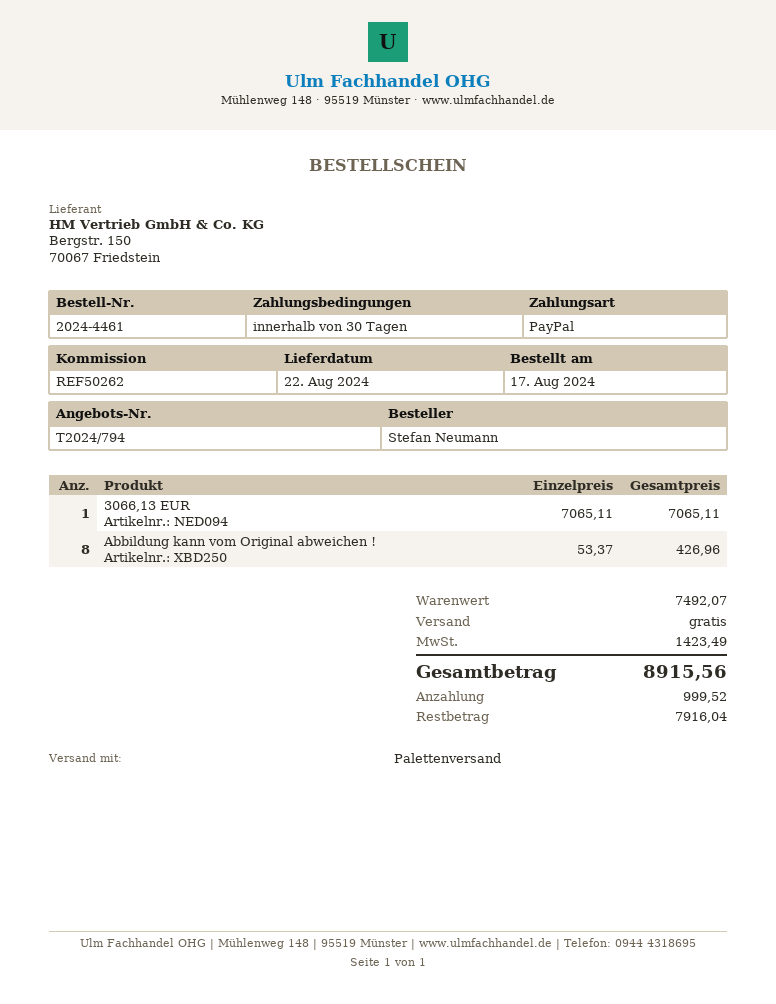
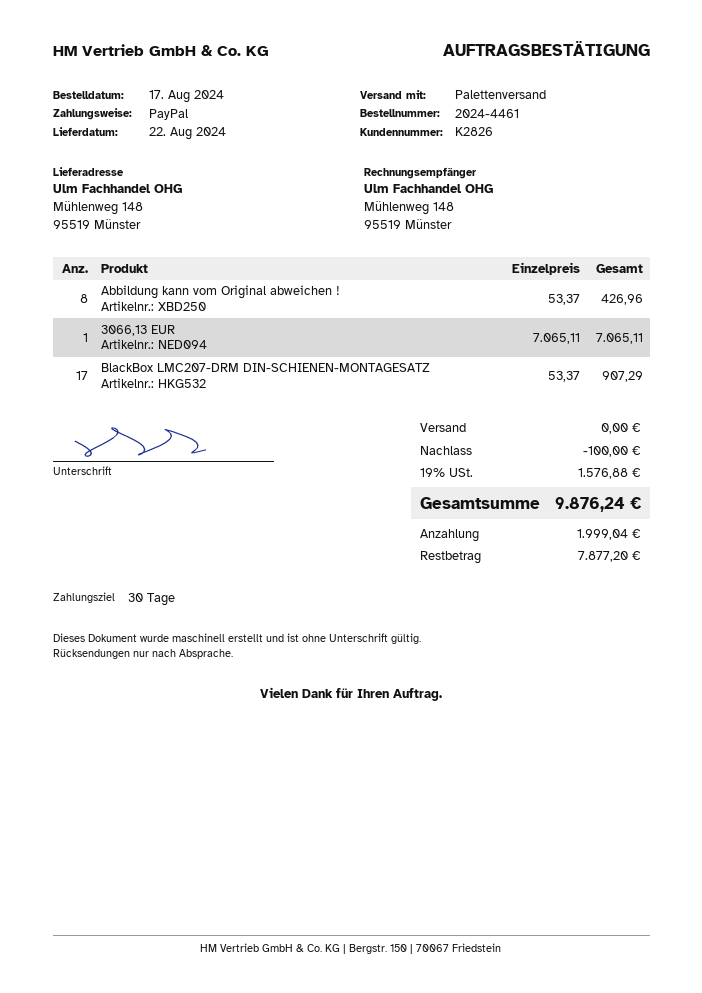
BlackBox LMC207-DRM DIN-SCHIENEN-MONTAGESATZ: none -> 17 x 53.37 = 907.29
discount: none -> 100.00
tax: 1423.49 -> 1576.88
total: 8915.56 -> 9876.24
deposit: 999.52 -> 1999.04
balance: 7916.04 -> 7877.20

